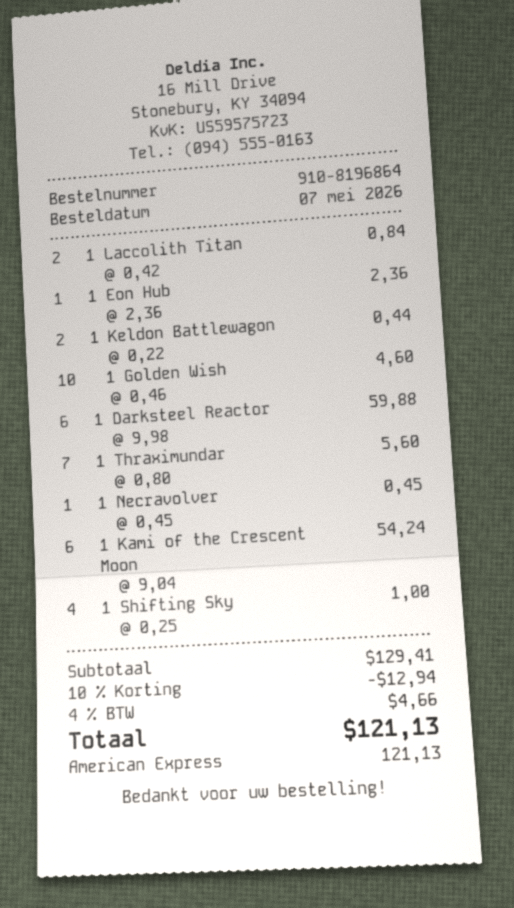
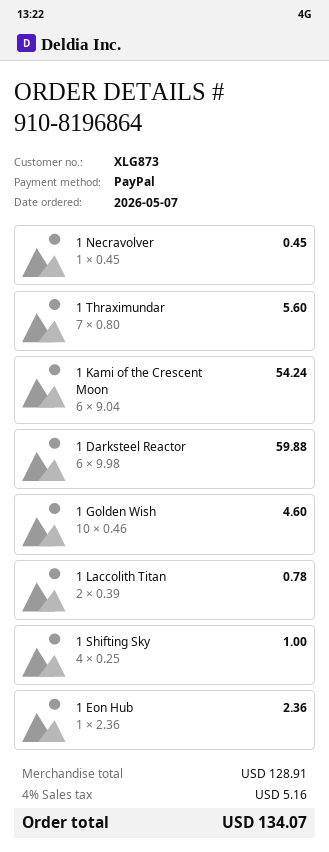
payment method: American Express -> PayPal
1 Laccolith Titan: 2 x 0.42 = 0.84 -> 2 x 0.39 = 0.78
1 Keldon Battlewagon: 2 x 0.22 = 0.44 -> none
subtotal: 129.41 -> 128.91
discount: 10% = 12.94 -> none
tax: 4% = 4.66 -> 4% = 5.16
total: 121.13 -> 134.07

